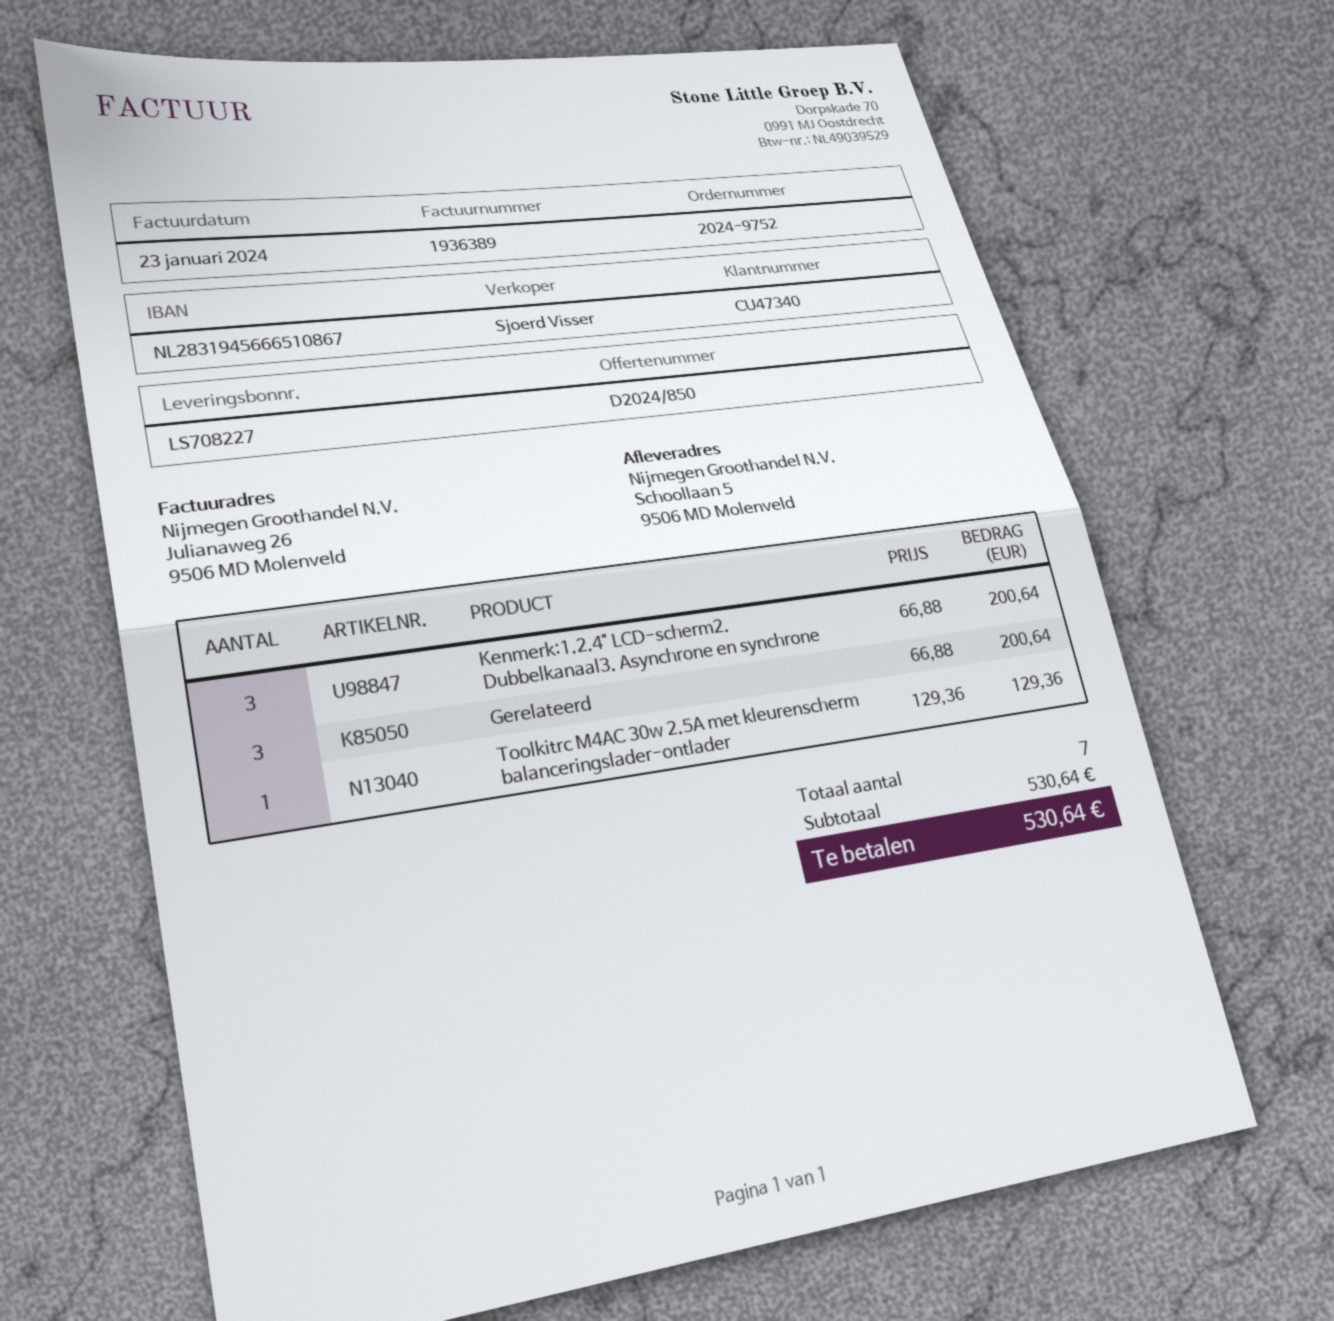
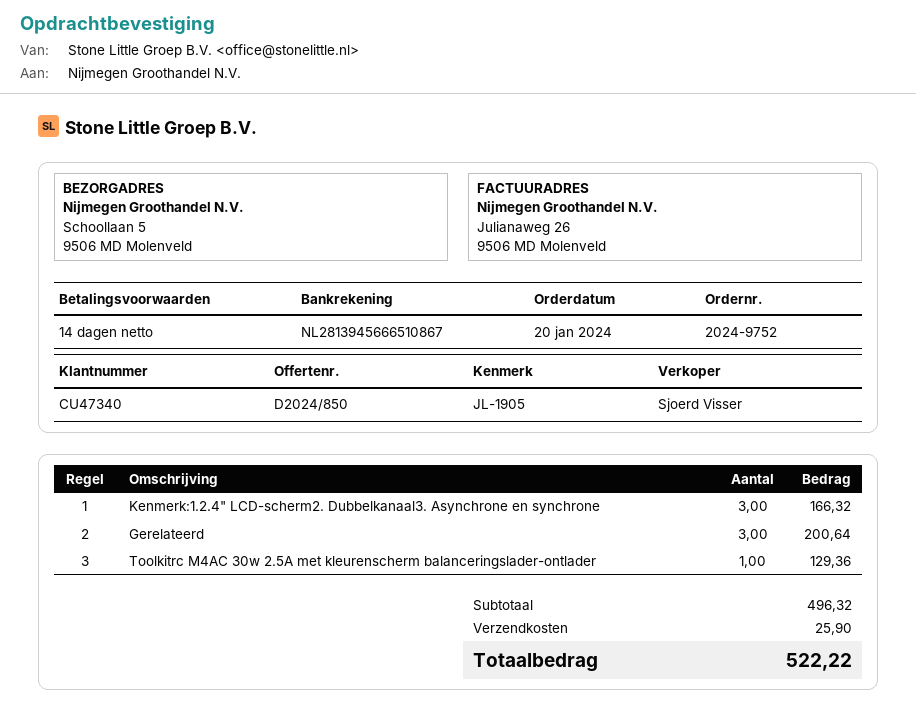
bank account: NL2831945666510867 -> NL2813945666510867
Kenmerk:1.2.4" LCD-scherm2. Dubbelkanaal3. Asynchrone en synchrone: 3 for 200.64 -> 3 for 166.32
subtotal: 530.64 -> 496.32
shipping: none -> 25.90
total: 530.64 -> 522.22

